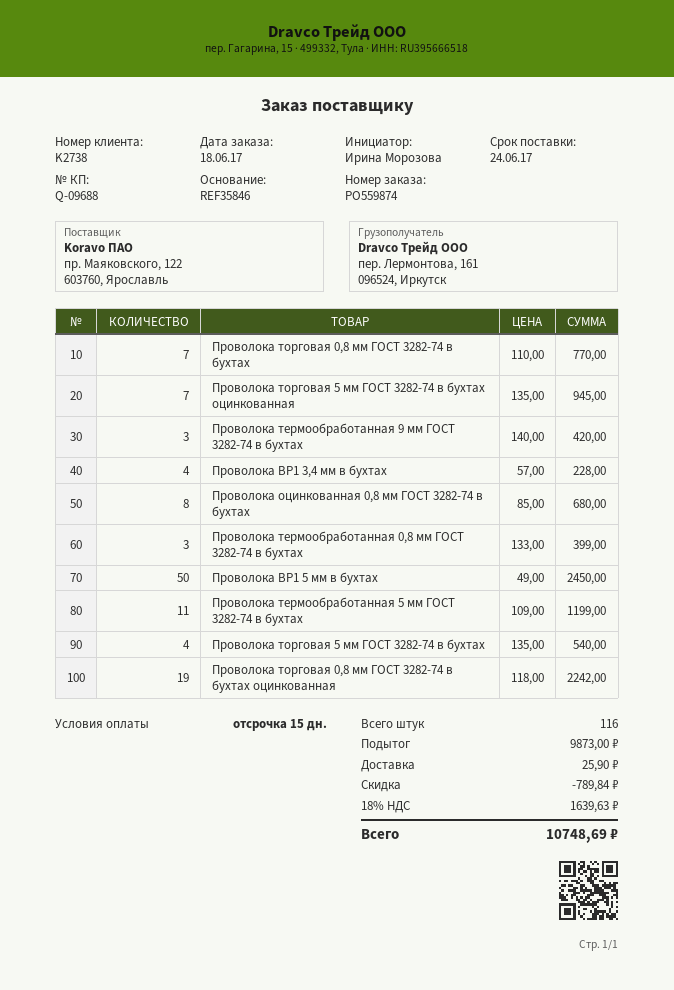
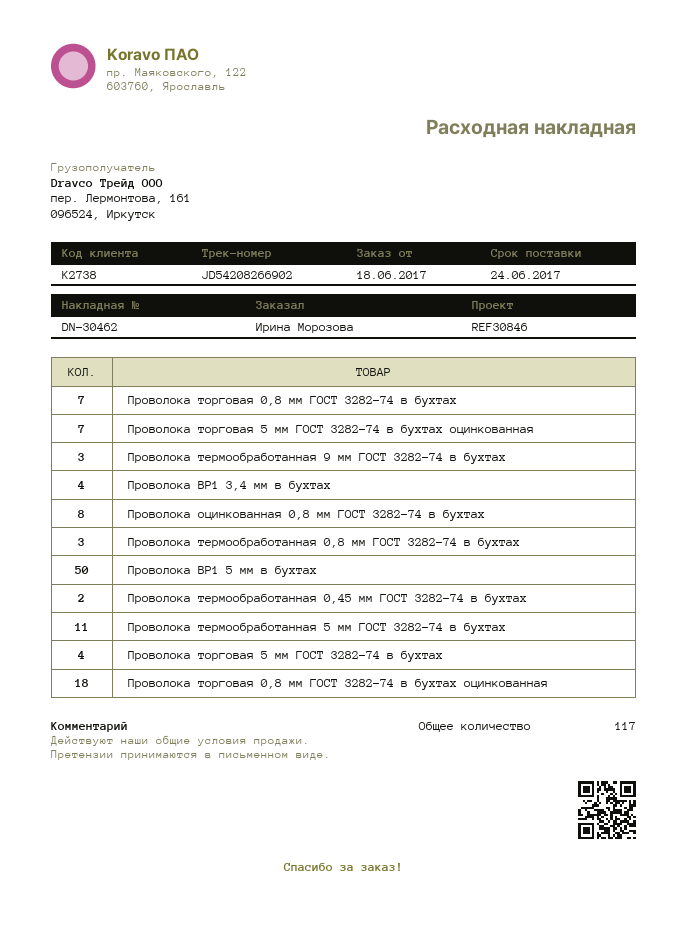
reference: REF35846 -> REF30846
Проволока торговая 0,8 мм ГОСТ 3282-74 в бухтах оцинкованная: 19 -> 18
Проволока термообработанная 0,45 мм ГОСТ 3282-74 в бухтах: none -> 2
total quantity: 116 -> 117

